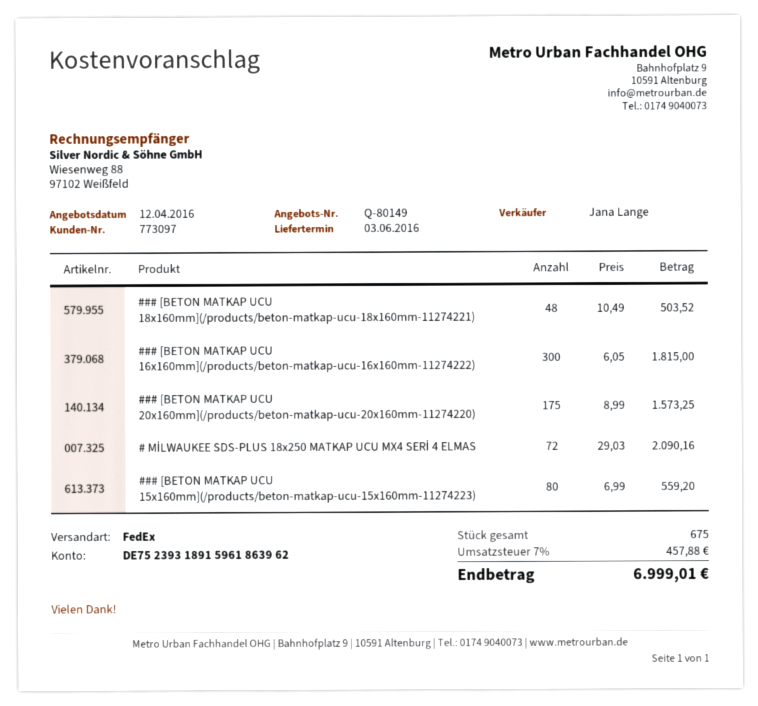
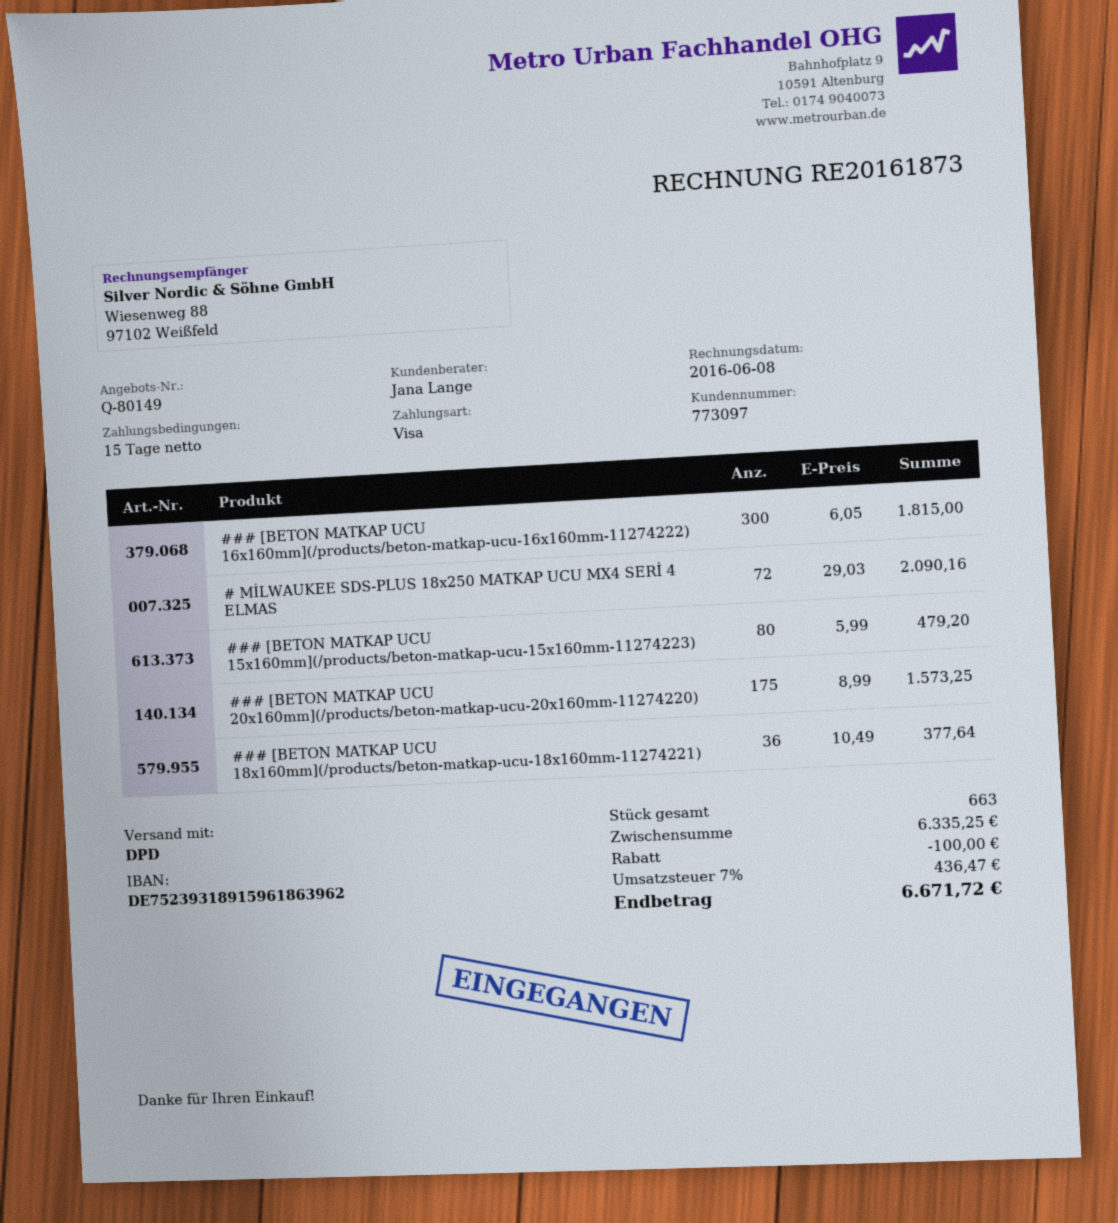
shipping method: FedEx -> DPD
### [BETON MATKAP UCU 18x160mm](/products/beton-matkap-ucu-18x160mm-11274221): 48 x 10.49 = 503.52 -> 36 x 10.49 = 377.64
### [BETON MATKAP UCU 15x160mm](/products/beton-matkap-ucu-15x160mm-11274223): 80 x 6.99 = 559.20 -> 80 x 5.99 = 479.20
total quantity: 675 -> 663
discount: none -> 100.00
tax: 7% = 457.88 -> 7% = 436.47
total: 6999.01 -> 6671.72

